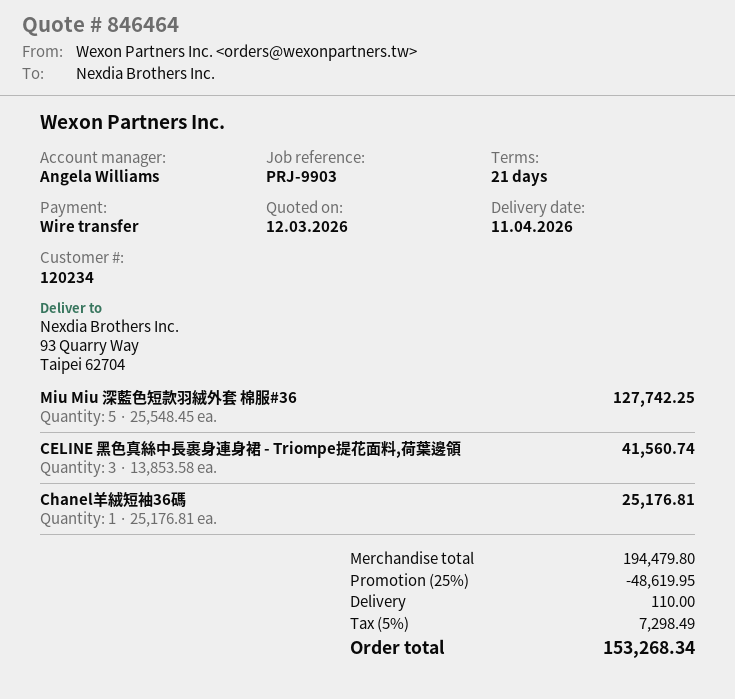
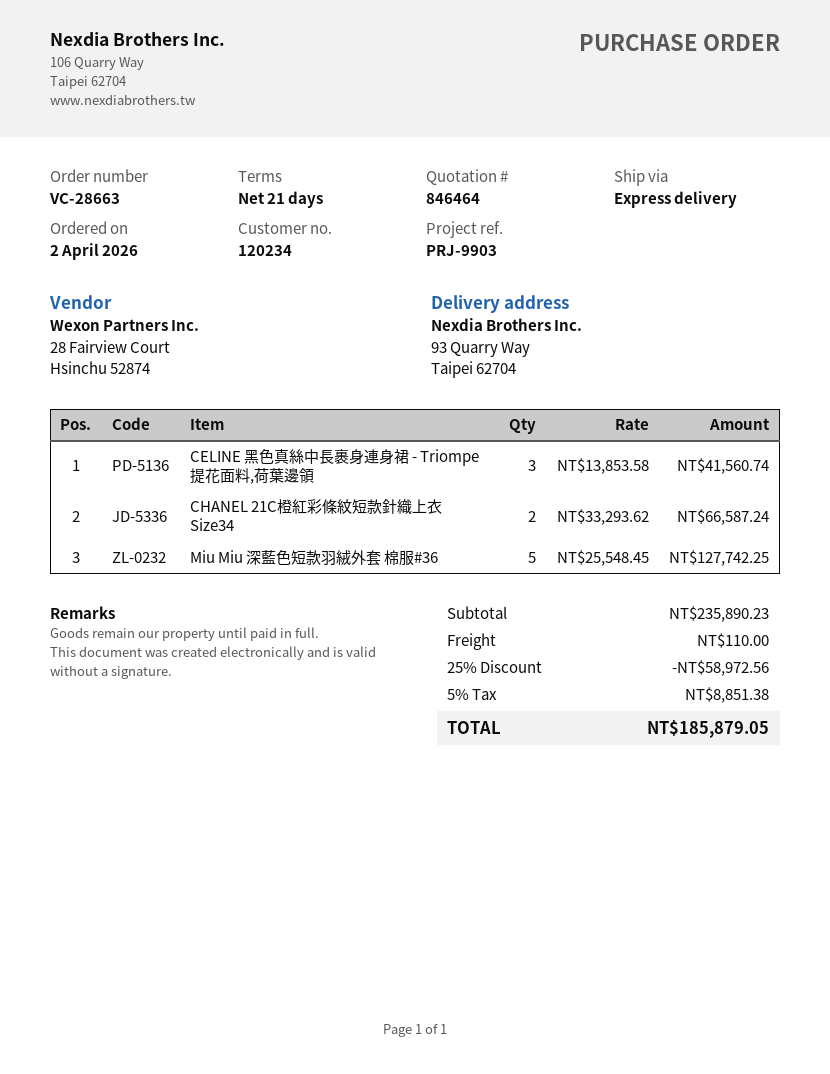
Chanel羊絨短袖36碼: 1 x 25176.81 = 25176.81 -> none
CHANEL 21C橙紅彩條紋短款針織上衣 Size34: none -> 2 x 33293.62 = 66587.24
subtotal: 194479.80 -> 235890.23
discount: 25% = 48619.95 -> 25% = 58972.56
tax: 5% = 7298.49 -> 5% = 8851.38
total: 153268.34 -> 185879.05

